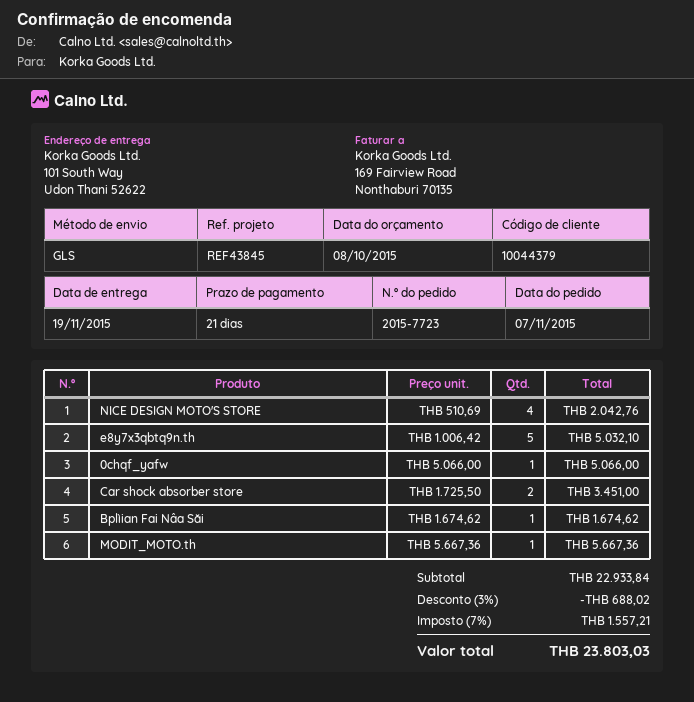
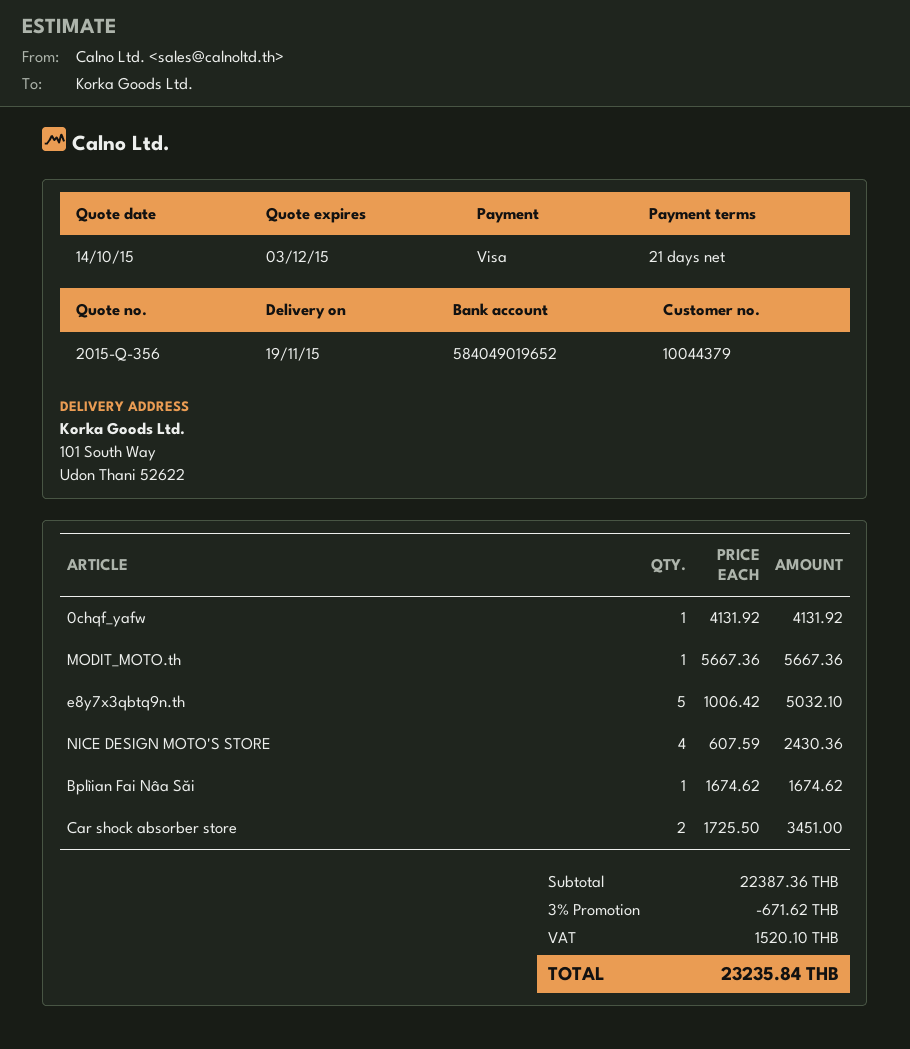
quote date: 2015-10-08 -> 2015-10-14
NICE DESIGN MOTO'S STORE: 4 x 510.69 = 2042.76 -> 4 x 607.59 = 2430.36
0chqf_yafw: 1 x 5066.00 = 5066.00 -> 1 x 4131.92 = 4131.92
subtotal: 22933.84 -> 22387.36
discount: 3% = 688.02 -> 3% = 671.62
tax: 1557.21 -> 1520.10
total: 23803.03 -> 23235.84

